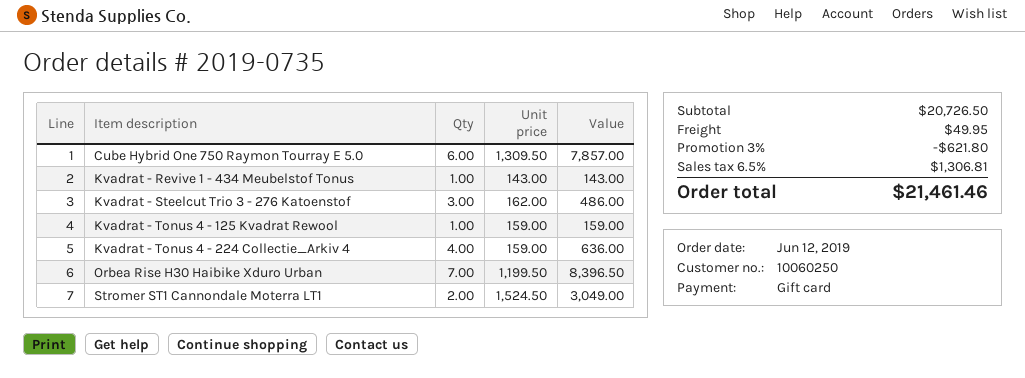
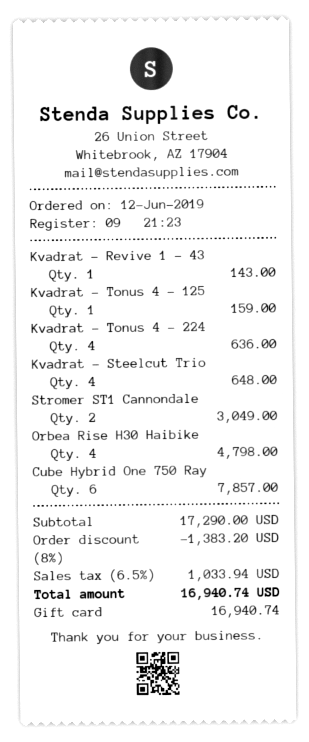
Kvadrat - Steelcut Trio 3 - 276 Katoenstof: 3 for 486.00 -> 4 for 648.00
Orbea Rise H30 Haibike Xduro Urban: 7 for 8396.50 -> 4 for 4798.00
subtotal: 20726.50 -> 17290.00
discount: 3% = 621.80 -> 8% = 1383.20
shipping: 49.95 -> none
tax: 6.5% = 1306.81 -> 6.5% = 1033.94
total: 21461.46 -> 16940.74

